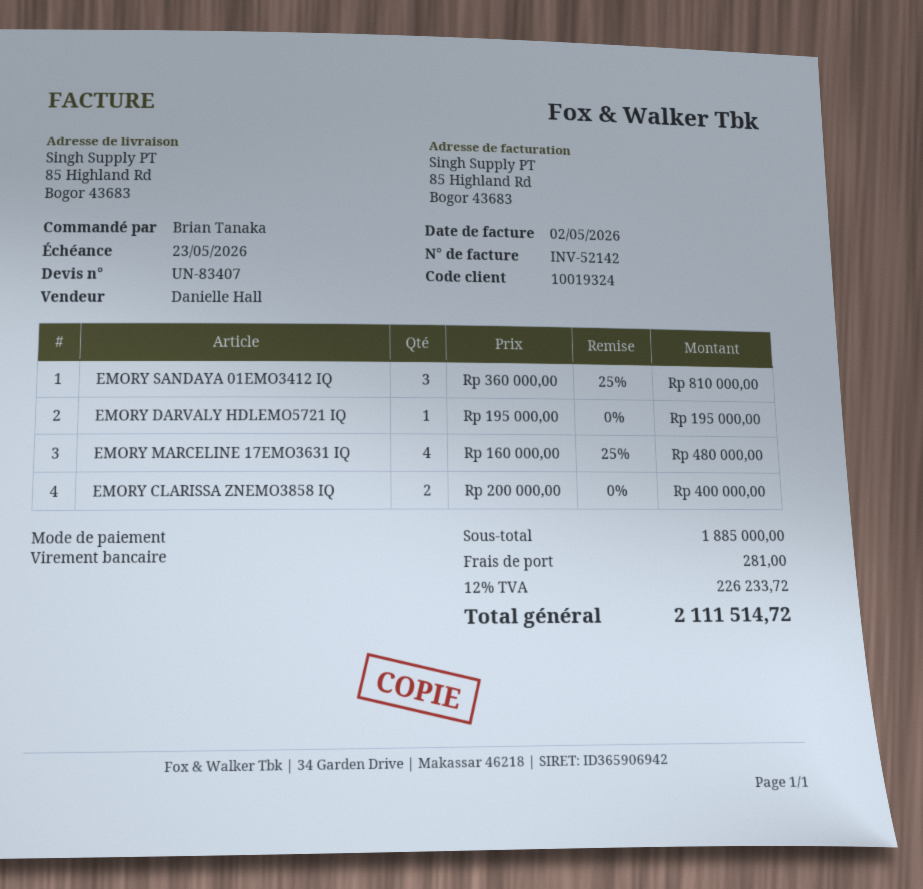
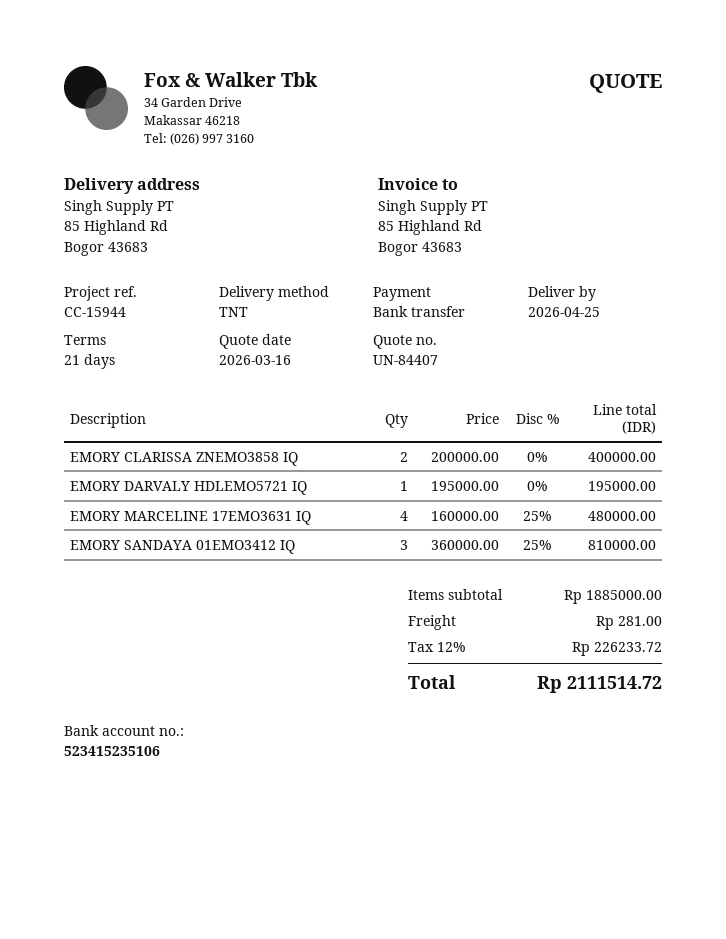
quote number: UN-83407 -> UN-84407

